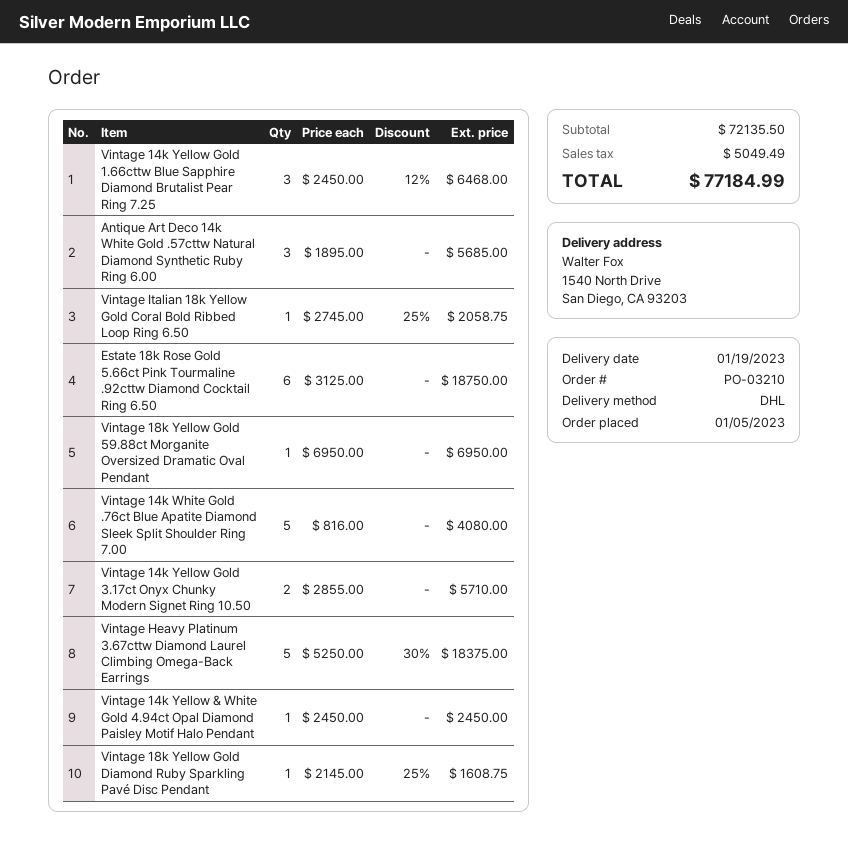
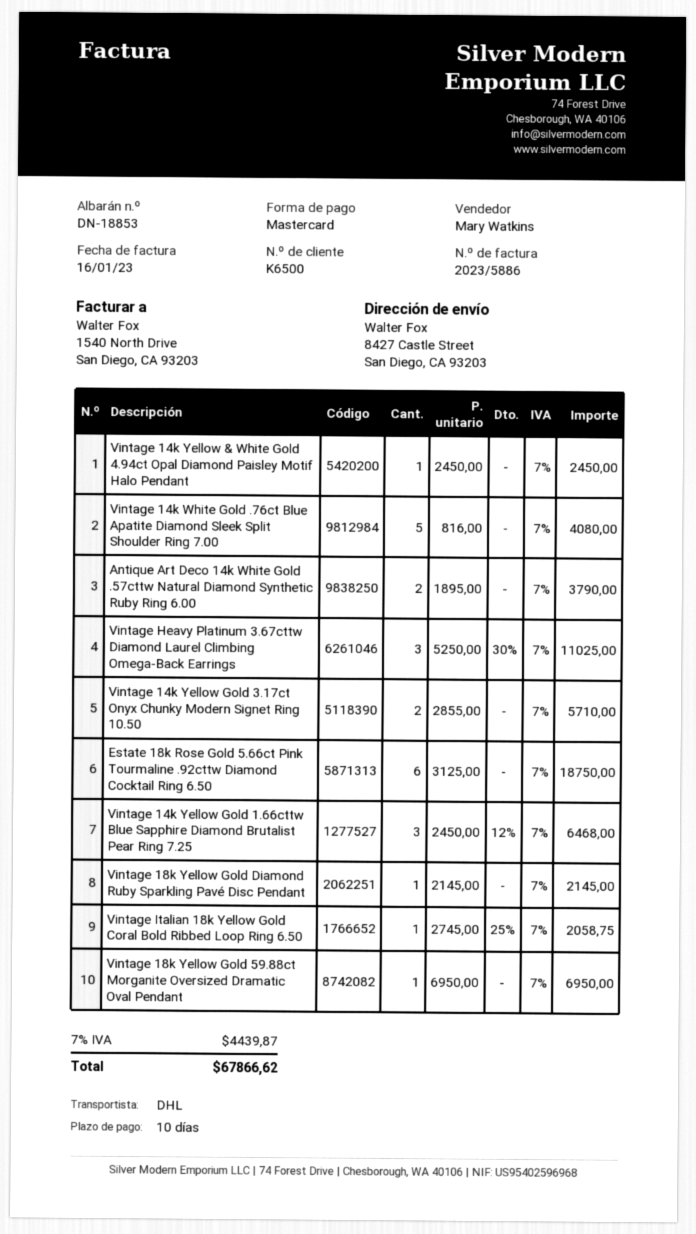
ship to: 1540 North Drive, San Diego, CA 93203 -> 8427 Castle Street, San Diego, CA 93203
Antique Art Deco 14k White Gold .57cttw Natural Diamond Synthetic Ruby Ring 6.00: 3 x 1895.00 = 5685.00 -> 2 x 1895.00 = 3790.00
Vintage Heavy Platinum 3.67cttw Diamond Laurel Climbing Omega-Back Earrings: 5 x 5250.00 - 30% = 18375.00 -> 3 x 5250.00 - 30% = 11025.00
Vintage 18k Yellow Gold Diamond Ruby Sparkling Pavé Disc Pendant: 1 x 2145.00 - 25% = 1608.75 -> 1 x 2145.00 = 2145.00
tax: 5049.49 -> 4439.87
total: 77184.99 -> 67866.62

